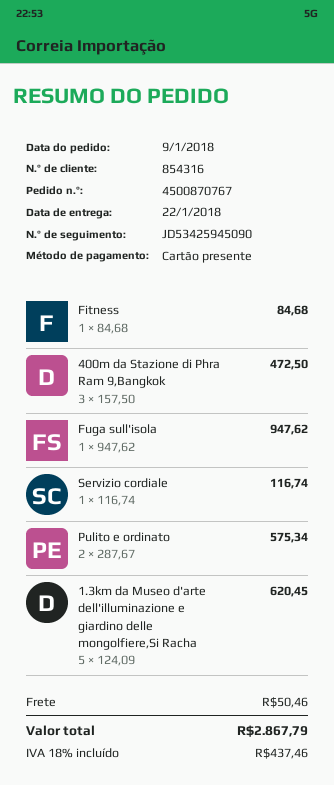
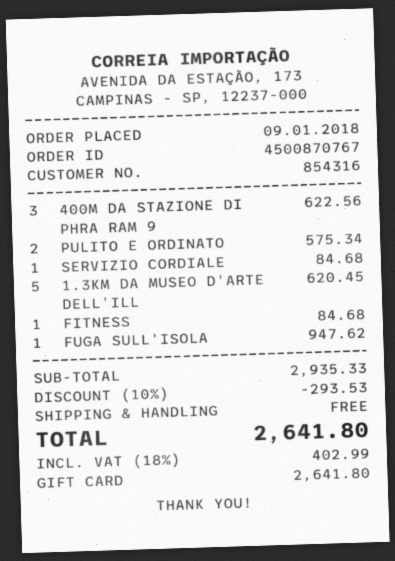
400m da Stazione di Phra Ram 9,Bangkok: 3 for 472.50 -> 3 for 622.56
Servizio cordiale: 1 for 116.74 -> 1 for 84.68
discount: none -> 10% = 293.53
shipping: 50.46 -> 0.00
tax: 18% = 437.46 -> 18% = 402.99
total: 2867.79 -> 2641.80

